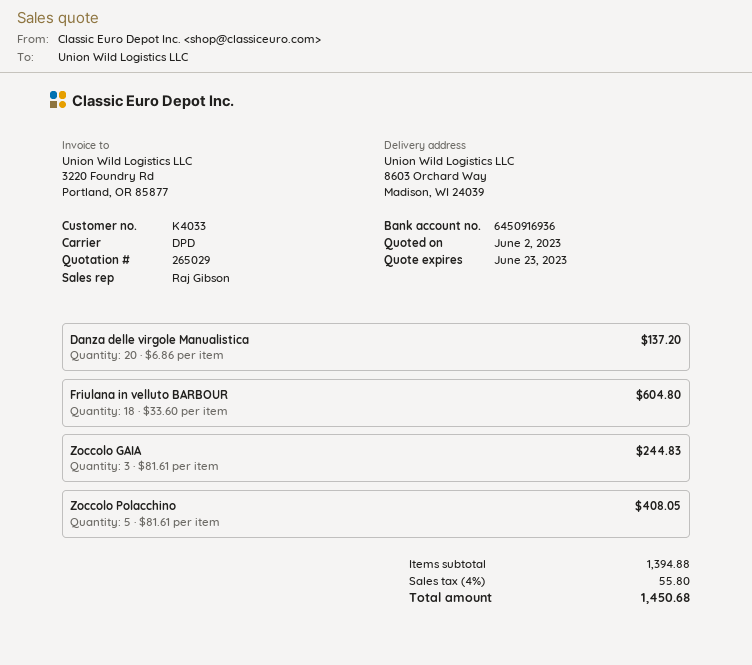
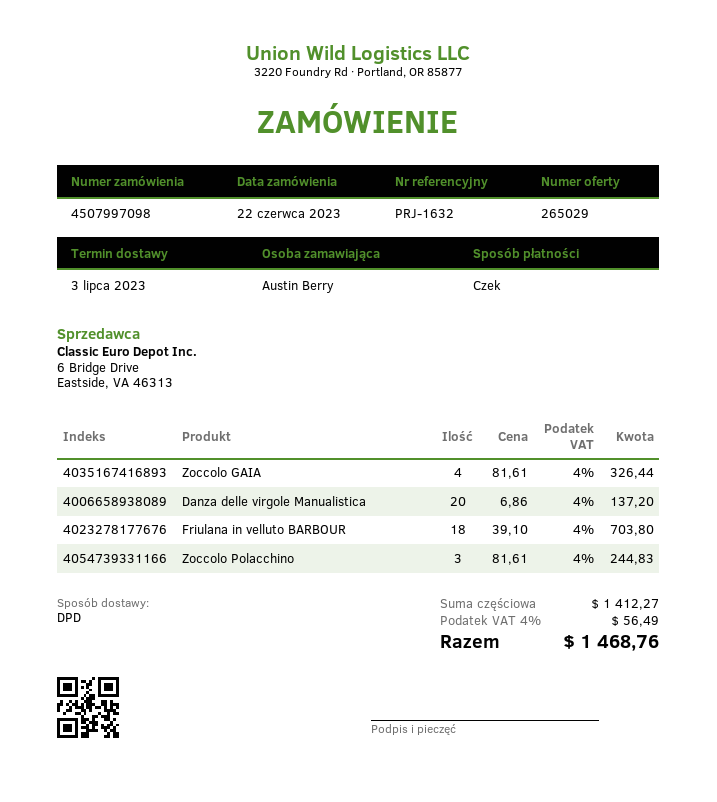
Friulana in velluto BARBOUR: 18 x 33.60 = 604.80 -> 18 x 39.10 = 703.80
Zoccolo GAIA: 3 x 81.61 = 244.83 -> 4 x 81.61 = 326.44
Zoccolo Polacchino: 5 x 81.61 = 408.05 -> 3 x 81.61 = 244.83
subtotal: 1394.88 -> 1412.27
tax: 4% = 55.80 -> 4% = 56.49
total: 1450.68 -> 1468.76

